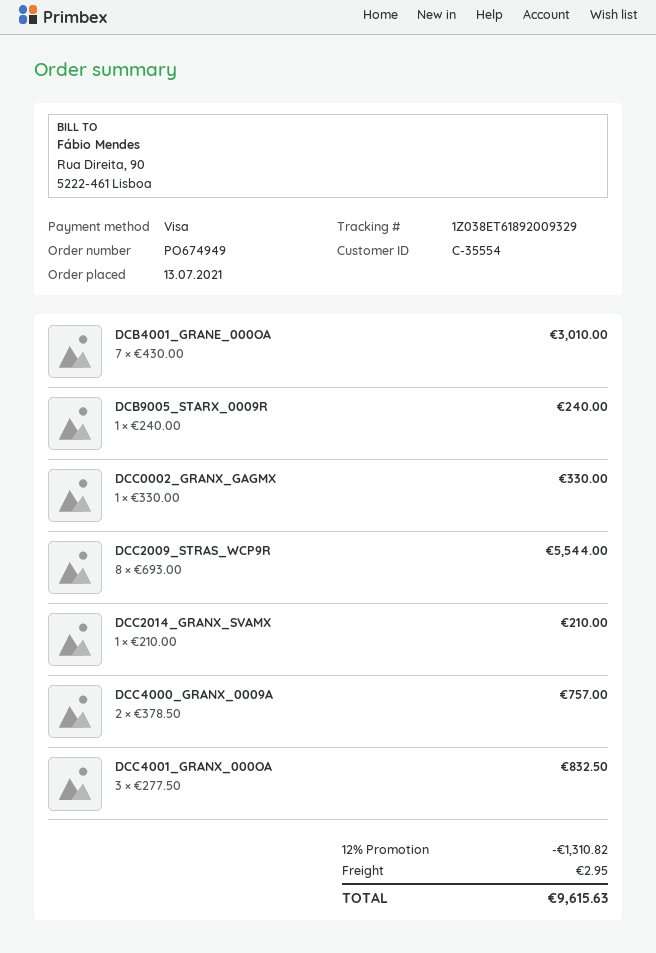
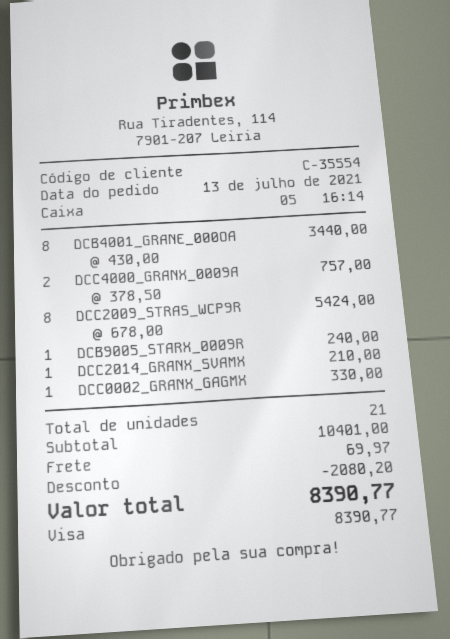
DCB4001_GRANE_000OA: 7 x 430.00 = 3010.00 -> 8 x 430.00 = 3440.00
DCC2009_STRAS_WCP9R: 8 x 693.00 = 5544.00 -> 8 x 678.00 = 5424.00
DCC4001_GRANX_000OA: 3 x 277.50 = 832.50 -> none
discount: 1310.82 -> 2080.20
shipping: 2.95 -> 69.97
total: 9615.63 -> 8390.77

